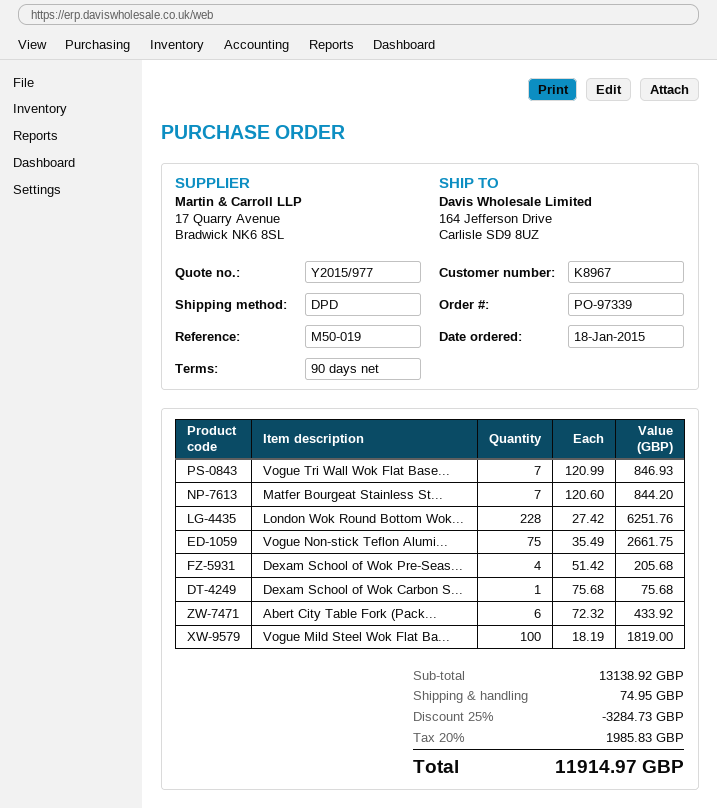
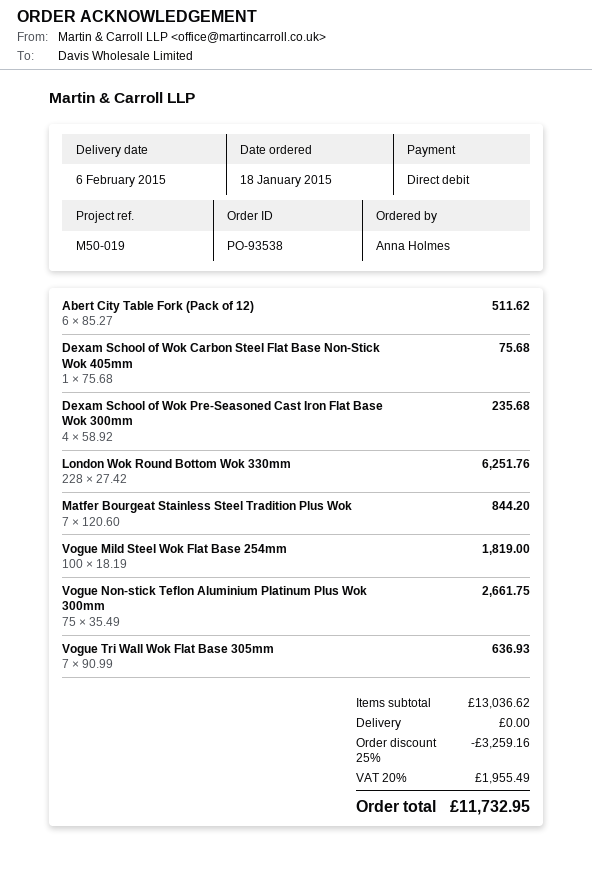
order number: PO-97339 -> PO-93538
Vogue Tri Wall Wok Flat Base...: 7 x 120.99 = 846.93 -> 7 x 90.99 = 636.93
Dexam School of Wok Pre-Seas...: 4 x 51.42 = 205.68 -> 4 x 58.92 = 235.68
Abert City Table Fork (Pack...: 6 x 72.32 = 433.92 -> 6 x 85.27 = 511.62
subtotal: 13138.92 -> 13036.62
discount: 25% = 3284.73 -> 25% = 3259.16
shipping: 74.95 -> 0.00
tax: 20% = 1985.83 -> 20% = 1955.49
total: 11914.97 -> 11732.95

